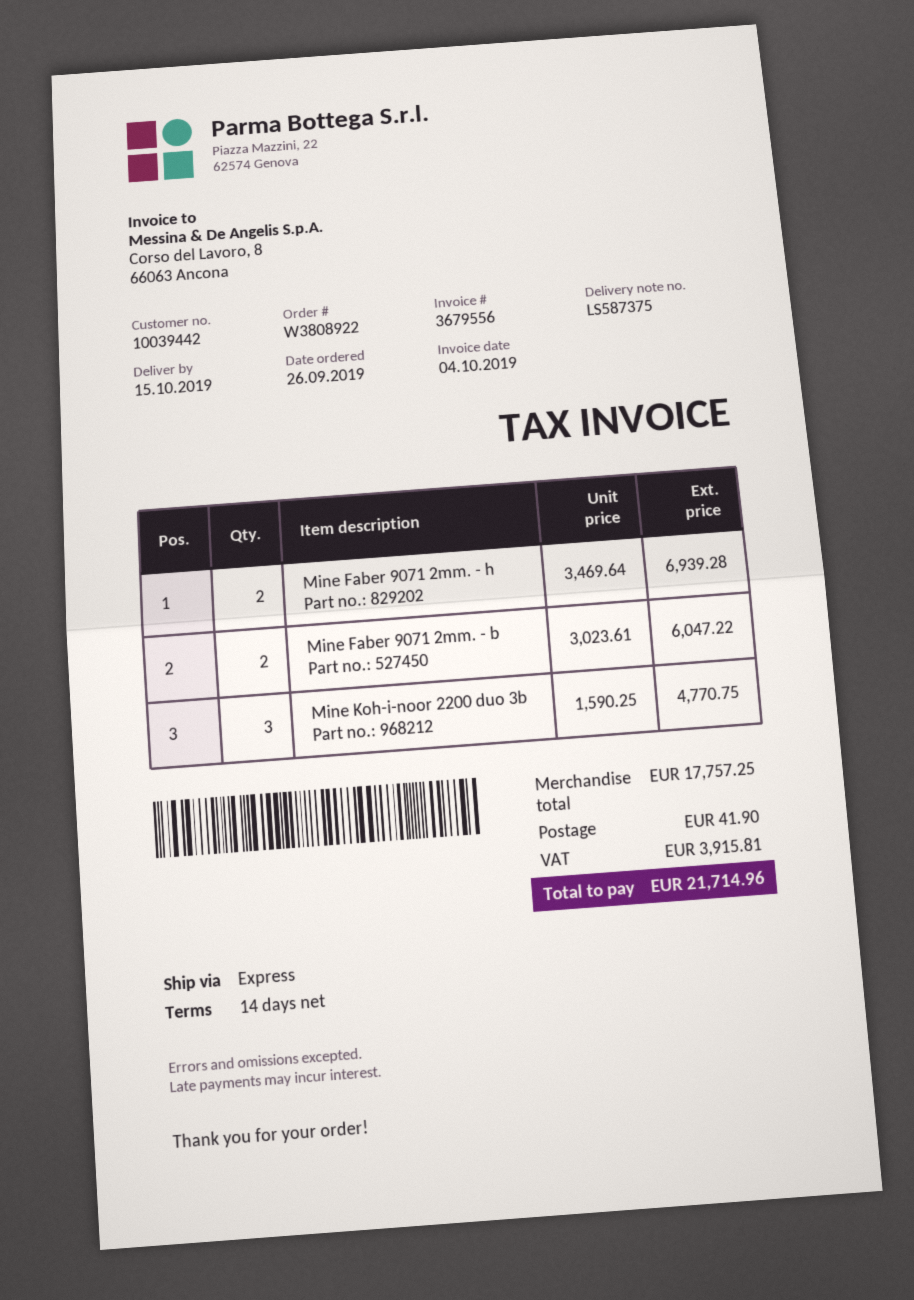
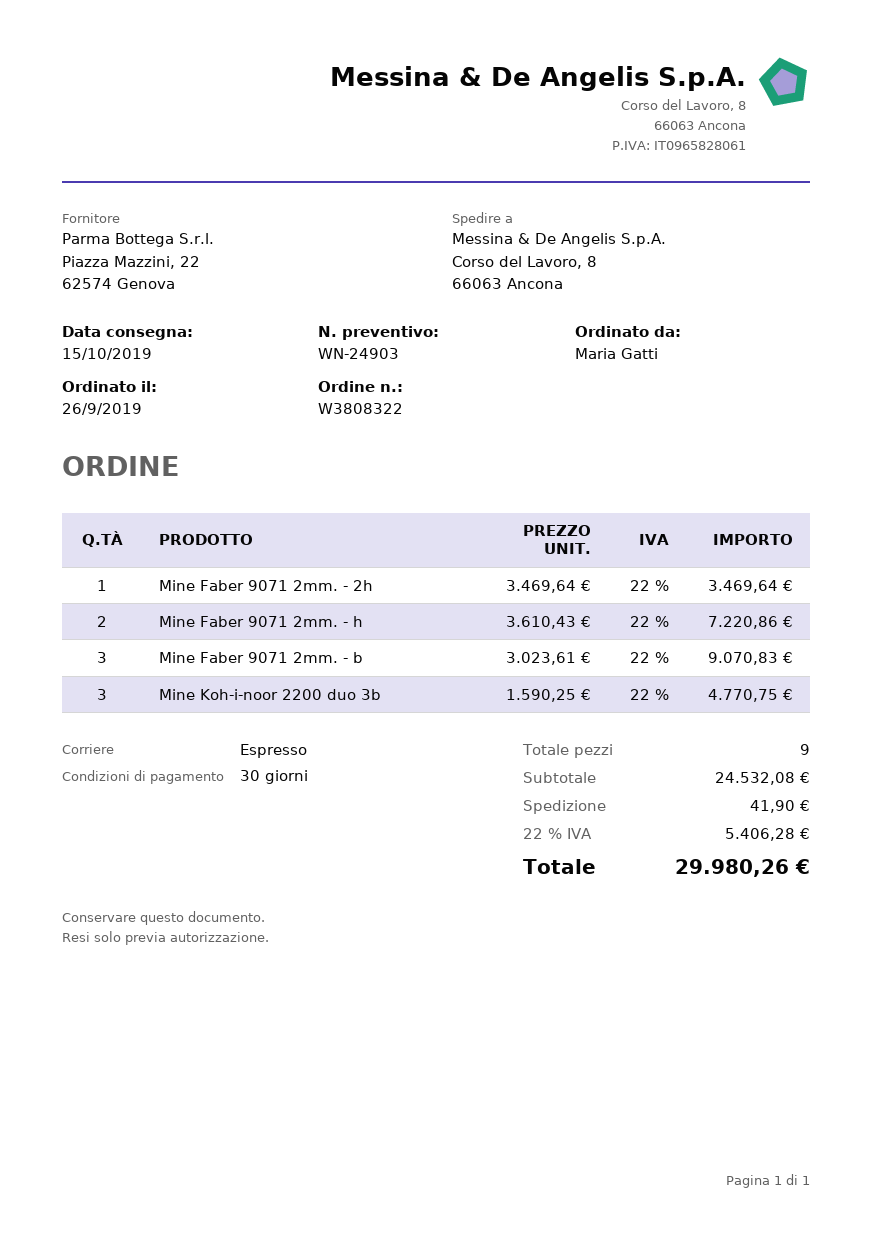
order number: W3808922 -> W3808322
payment terms: 14 days -> 30 days
Mine Faber 9071 2mm. - h: 2 x 3469.64 = 6939.28 -> 2 x 3610.43 = 7220.86
Mine Faber 9071 2mm. - b: 2 x 3023.61 = 6047.22 -> 3 x 3023.61 = 9070.83
Mine Faber 9071 2mm. - 2h: none -> 1 x 3469.64 = 3469.64
subtotal: 17757.25 -> 24532.08
tax: 3915.81 -> 5406.28
total: 21714.96 -> 29980.26

